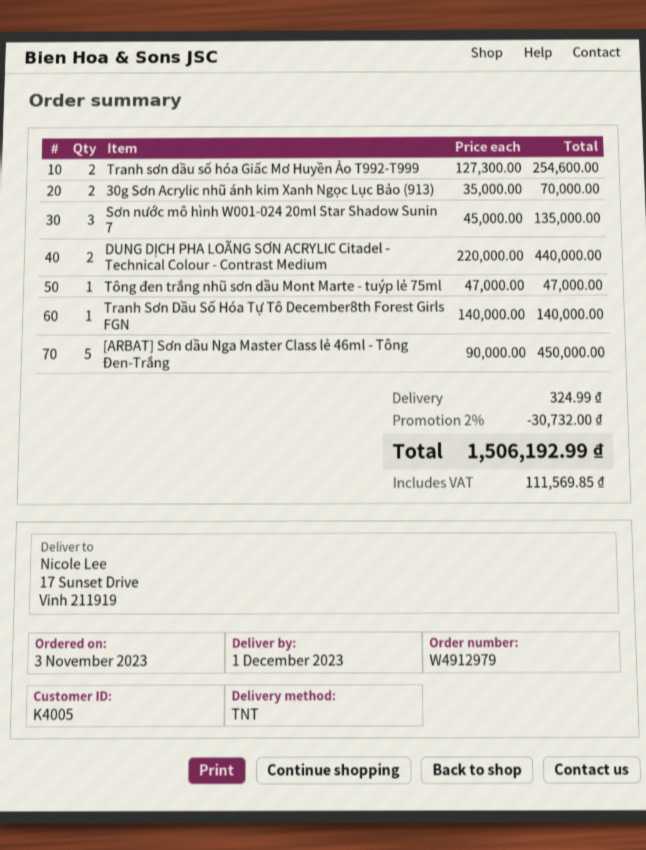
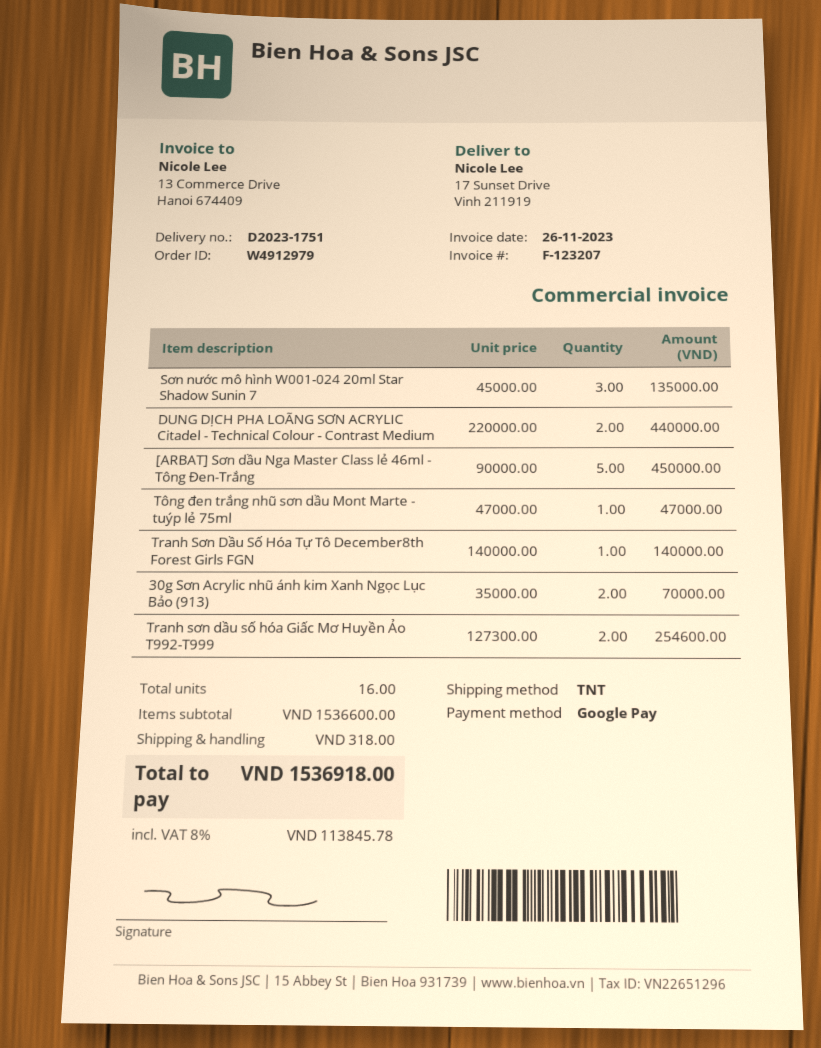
discount: 2% = 30732.00 -> none
shipping: 324.99 -> 318.00
tax: 111569.85 -> 113845.78
total: 1506192.99 -> 1536918.00

